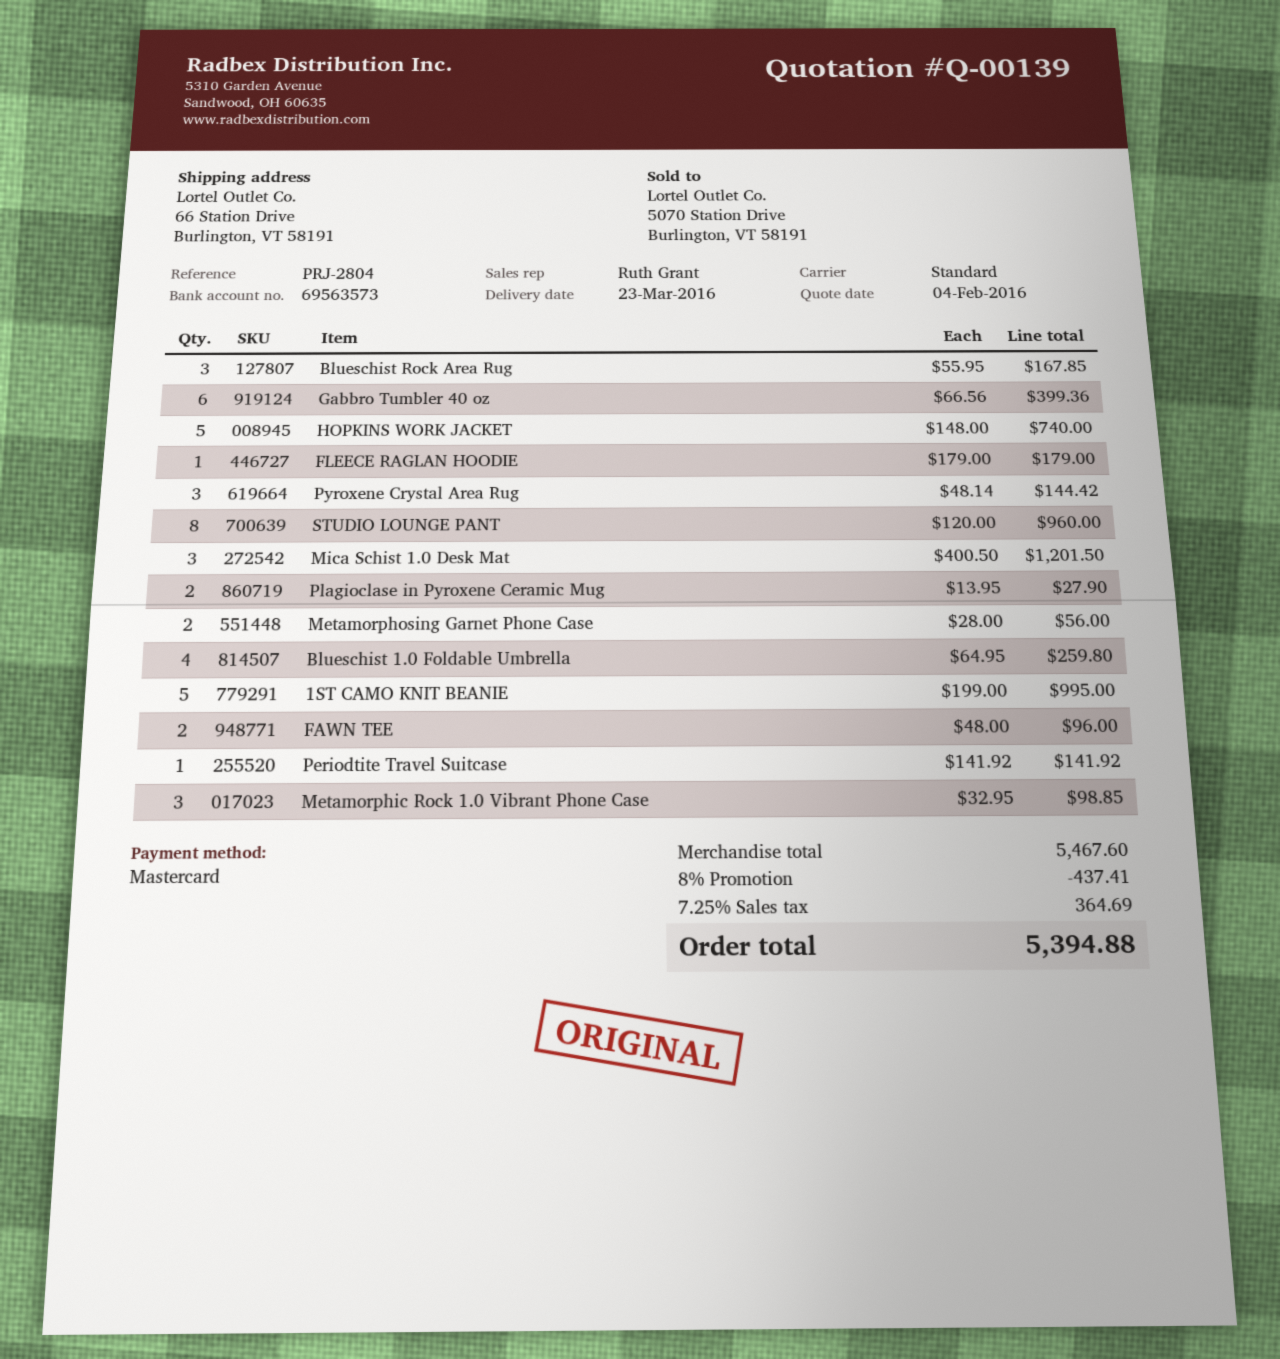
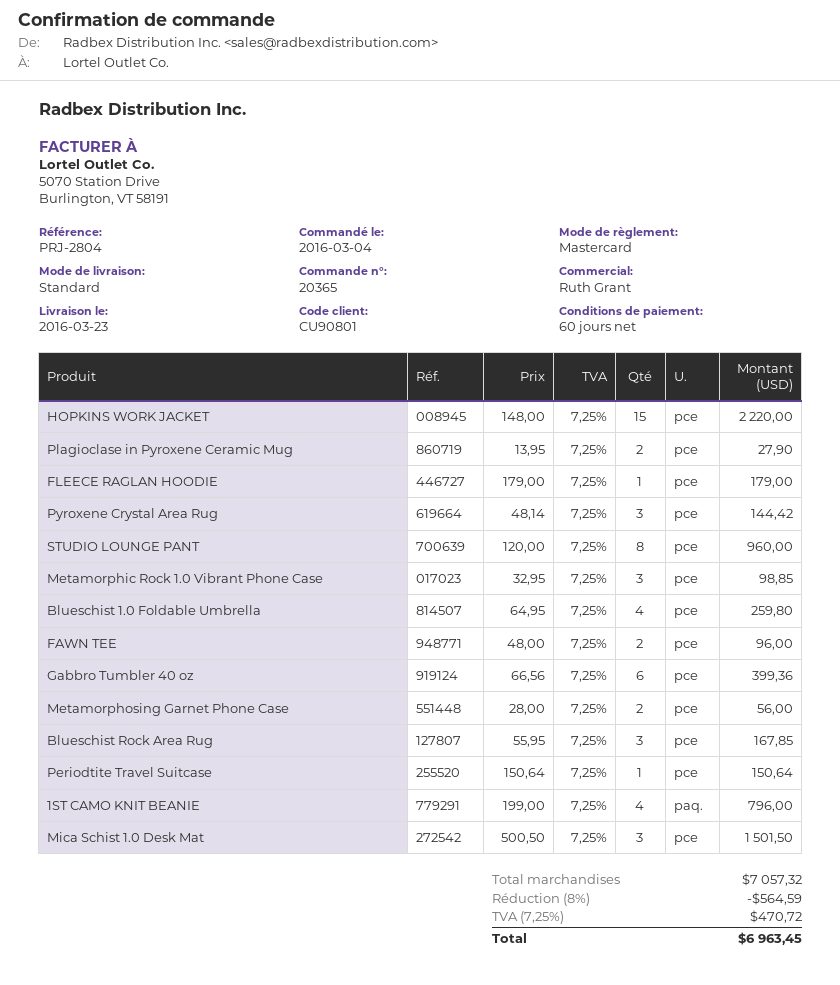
HOPKINS WORK JACKET: 5 x 148.00 = 740.00 -> 15 x 148.00 = 2220.00
Mica Schist 1.0 Desk Mat: 3 x 400.50 = 1201.50 -> 3 x 500.50 = 1501.50
1ST CAMO KNIT BEANIE: 5 x 199.00 = 995.00 -> 4 x 199.00 = 796.00
Periodtite Travel Suitcase: 1 x 141.92 = 141.92 -> 1 x 150.64 = 150.64
subtotal: 5467.60 -> 7057.32
discount: 8% = 437.41 -> 8% = 564.59
tax: 7.25% = 364.69 -> 7.25% = 470.72
total: 5394.88 -> 6963.45

